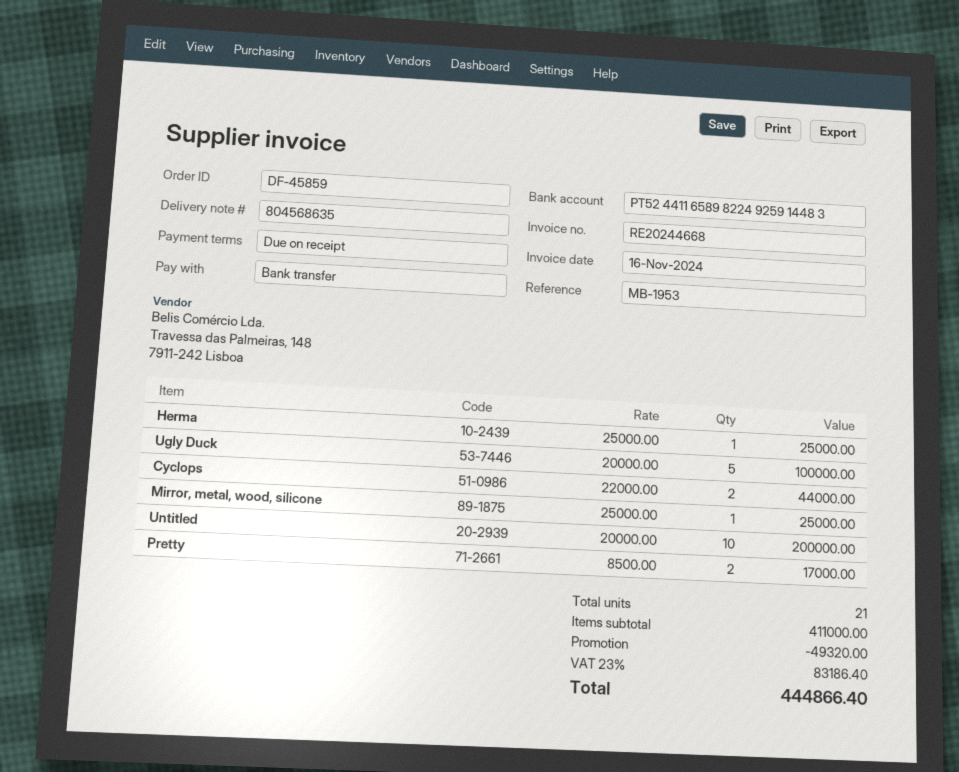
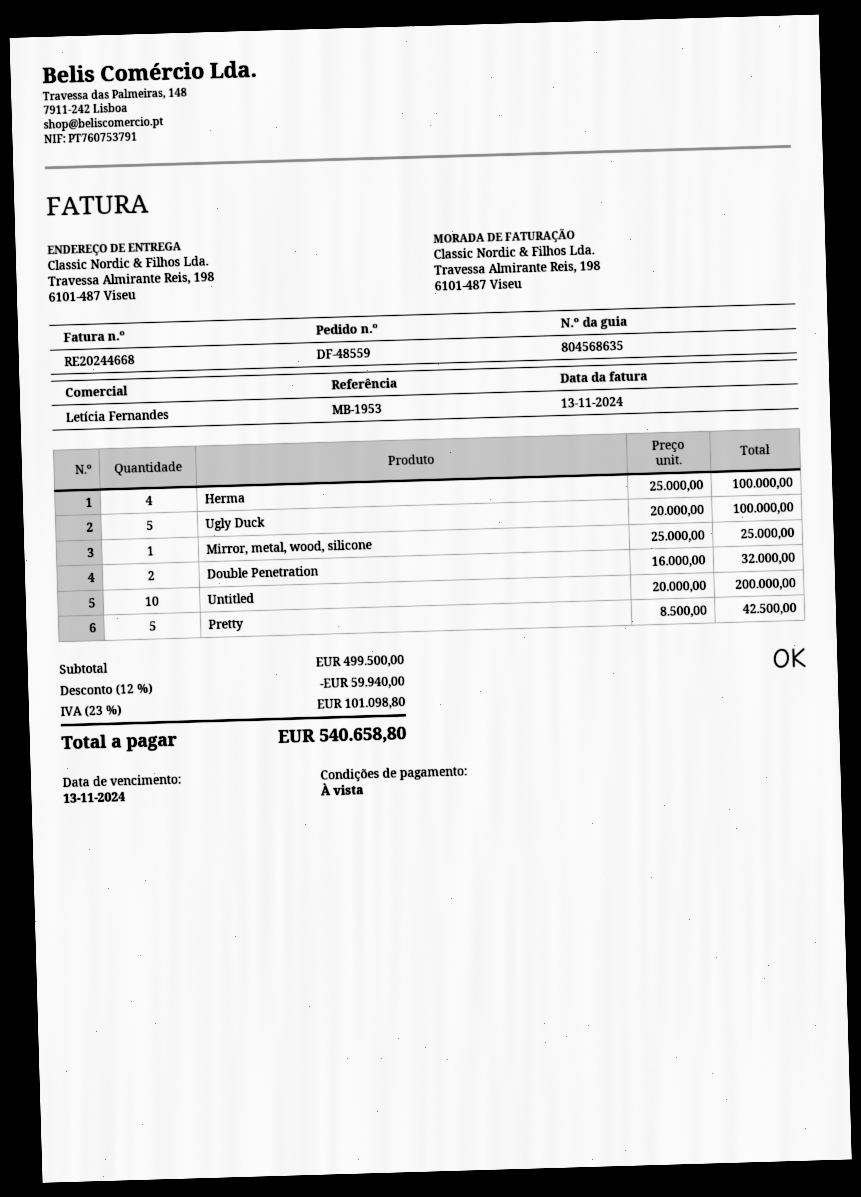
order number: DF-45859 -> DF-48559
invoice date: 2024-11-16 -> 2024-11-13
Herma: 1 x 25000.00 = 25000.00 -> 4 x 25000.00 = 100000.00
Cyclops: 2 x 22000.00 = 44000.00 -> none
Pretty: 2 x 8500.00 = 17000.00 -> 5 x 8500.00 = 42500.00
Double Penetration: none -> 2 x 16000.00 = 32000.00
subtotal: 411000.00 -> 499500.00
discount: 49320.00 -> 59940.00
tax: 23% = 83186.40 -> 23% = 101098.80
total: 444866.40 -> 540658.80

